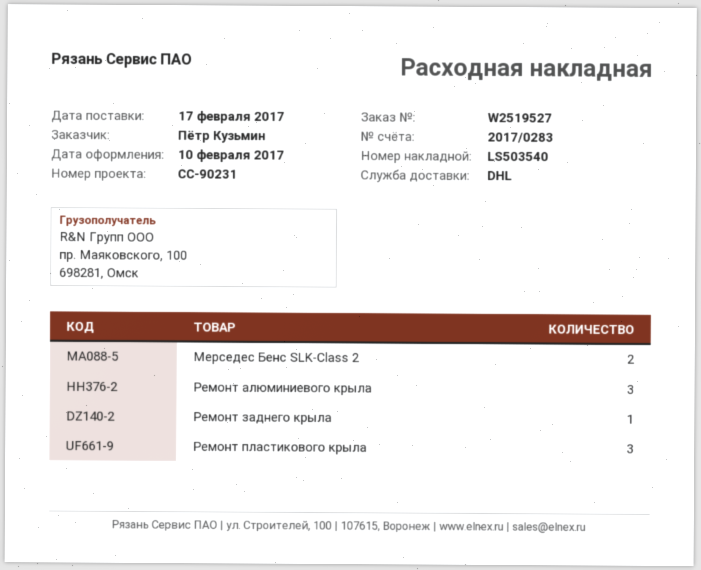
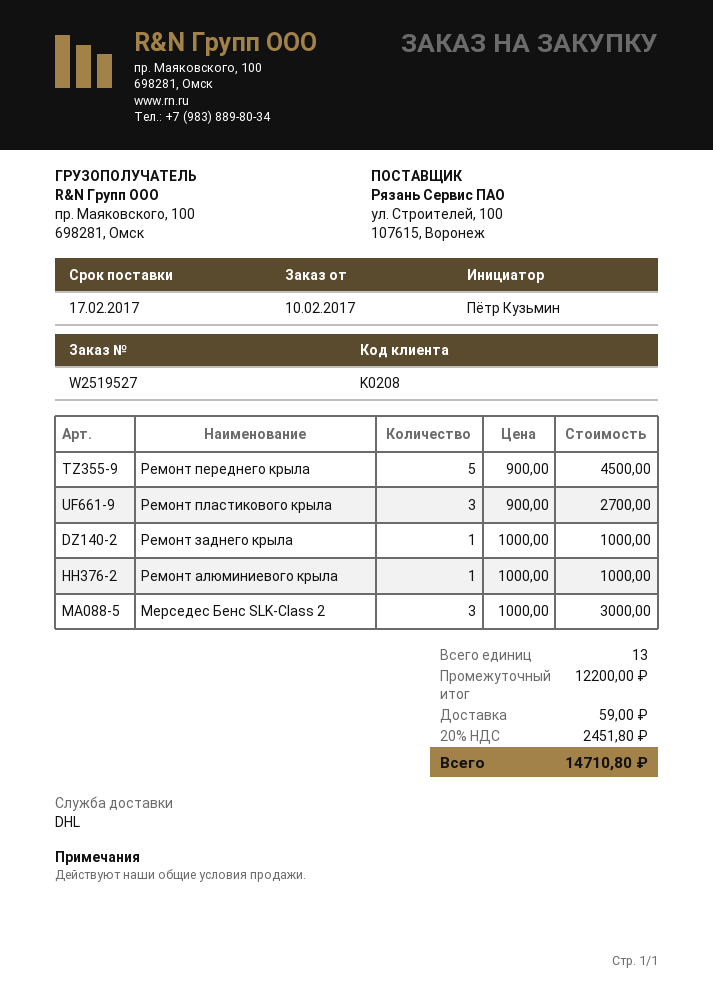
Мерседес Бенс SLK-Class 2: 2 -> 3
Ремонт алюминиевого крыла: 3 -> 1
Ремонт переднего крыла: none -> 5

